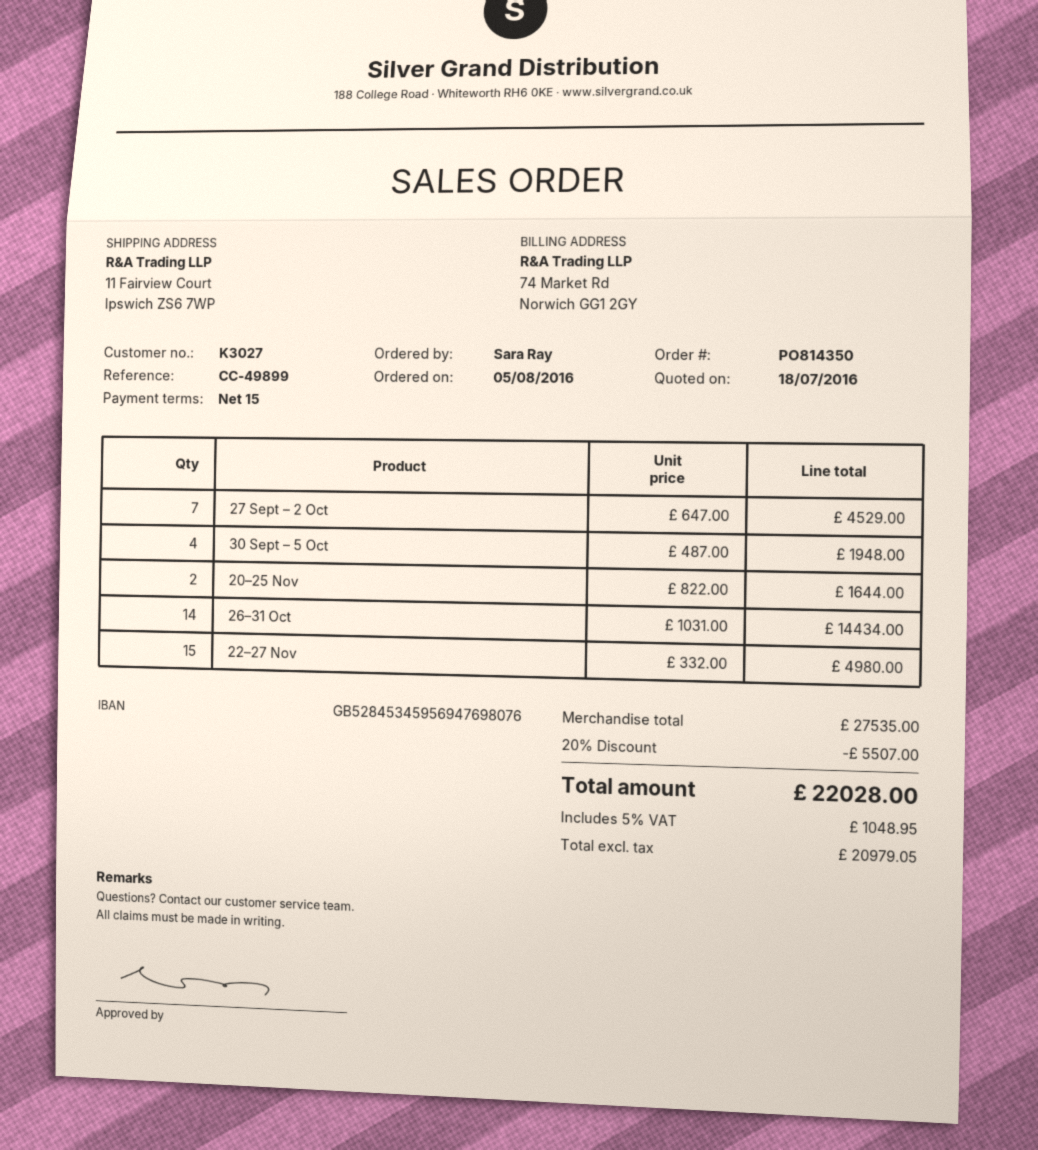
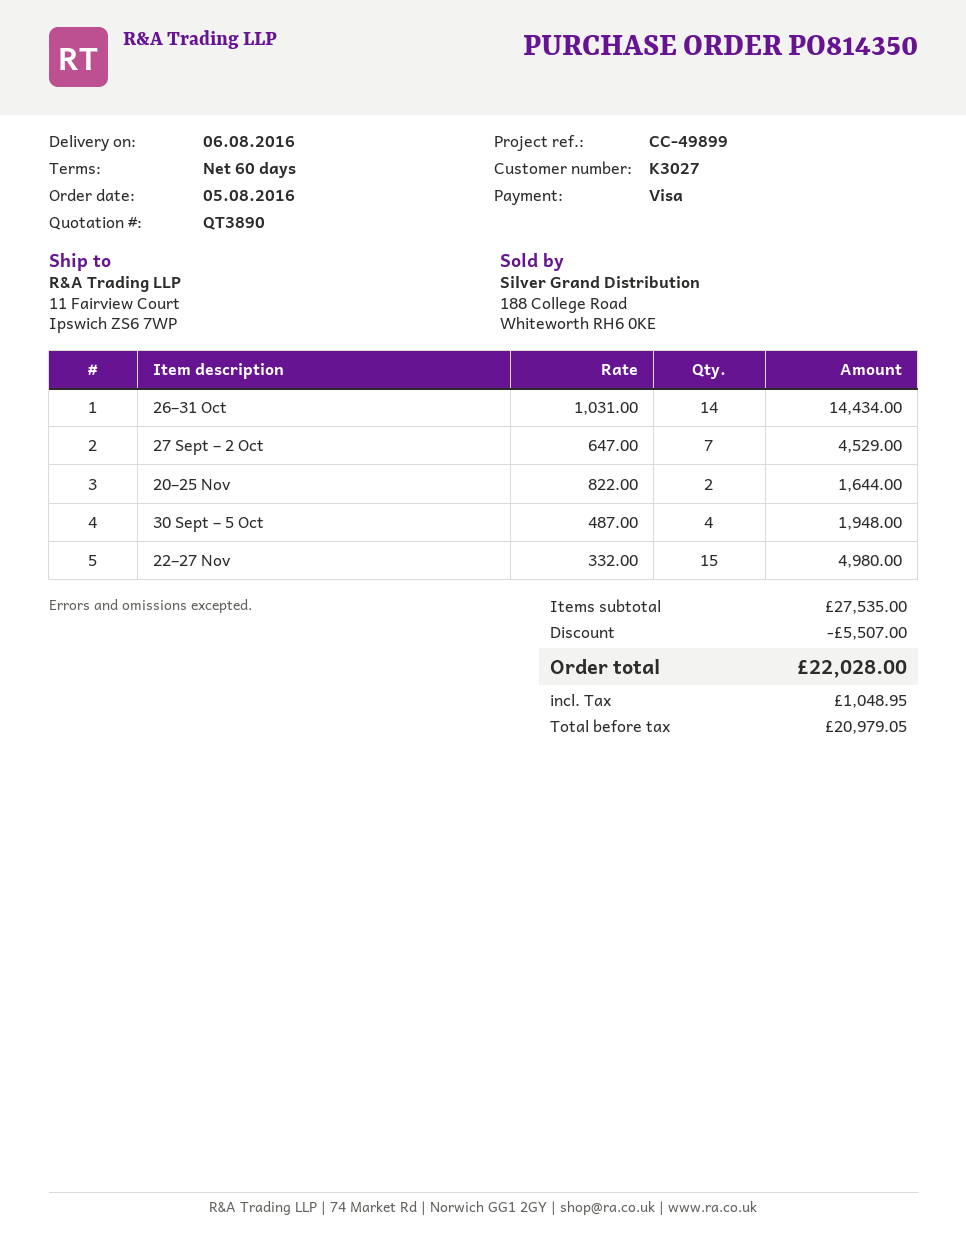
payment terms: 15 days -> 60 days

